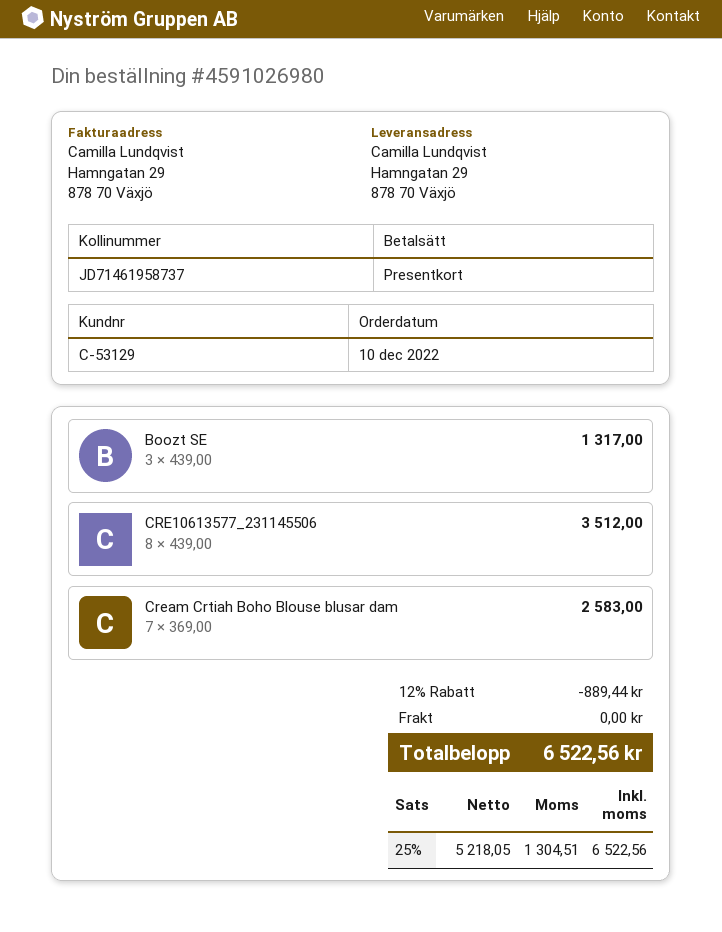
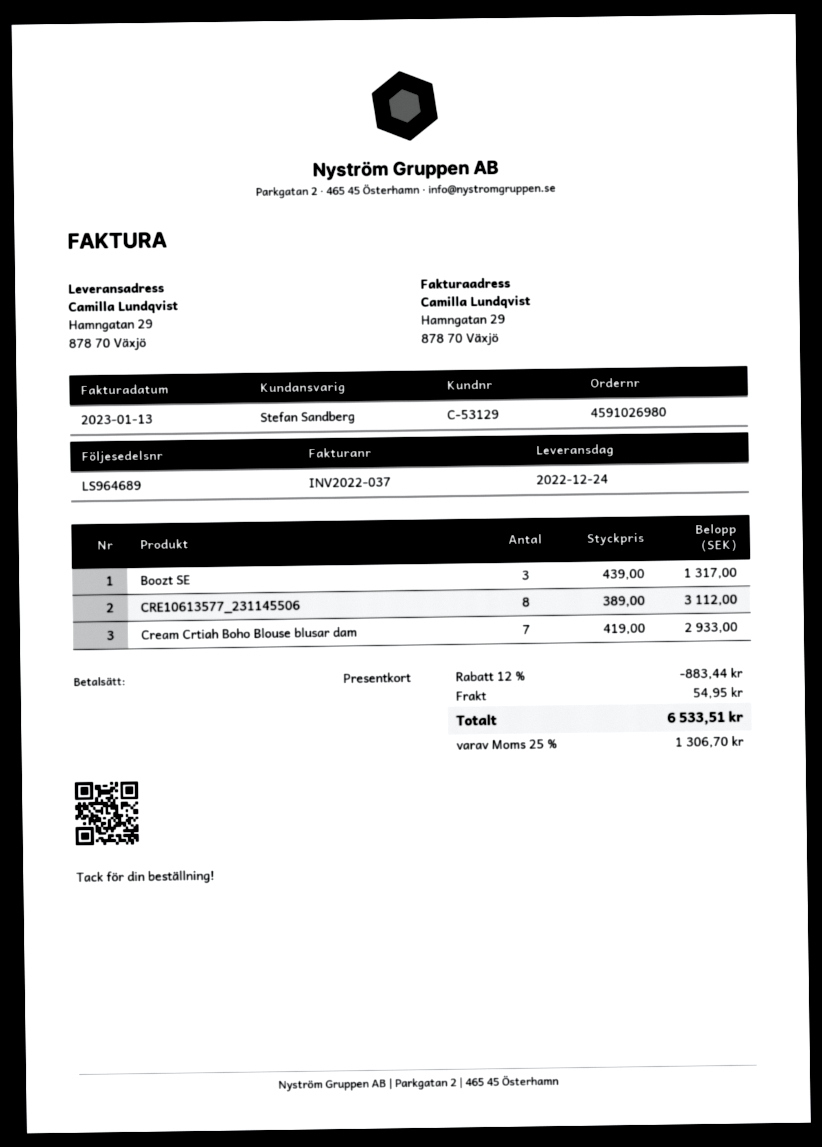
CRE10613577_231145506: 8 x 439.00 = 3512.00 -> 8 x 389.00 = 3112.00
Cream Crtiah Boho Blouse blusar dam: 7 x 369.00 = 2583.00 -> 7 x 419.00 = 2933.00
discount: 12% = 889.44 -> 12% = 883.44
shipping: 0.00 -> 54.95
tax: 25% = 1304.51 -> 25% = 1306.70
total: 6522.56 -> 6533.51

